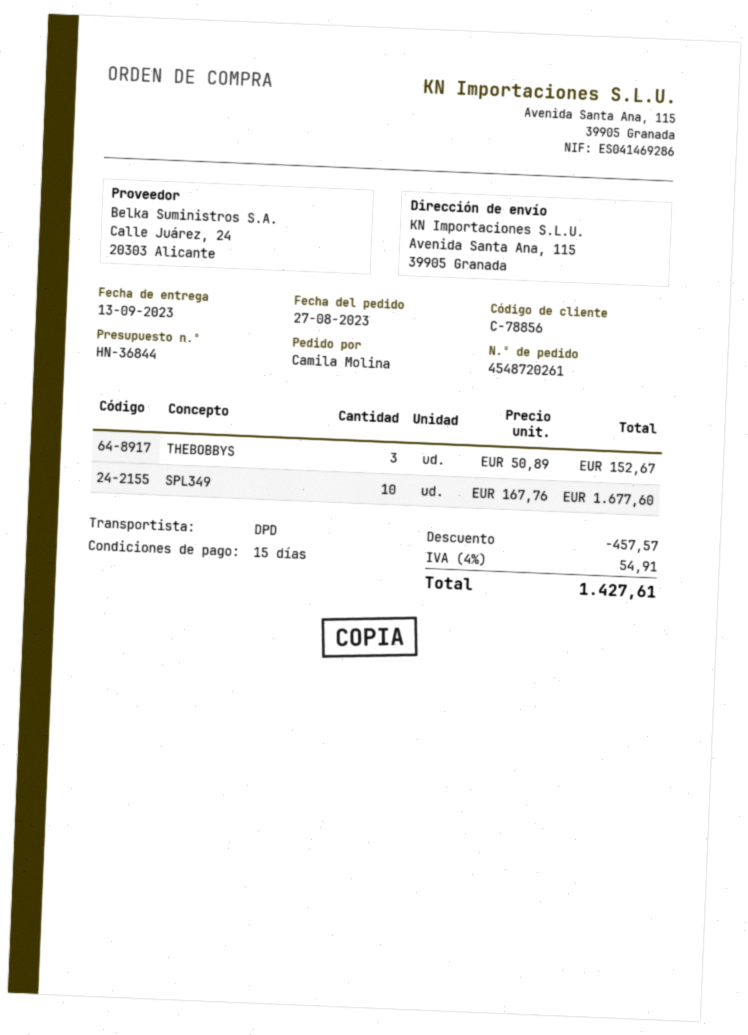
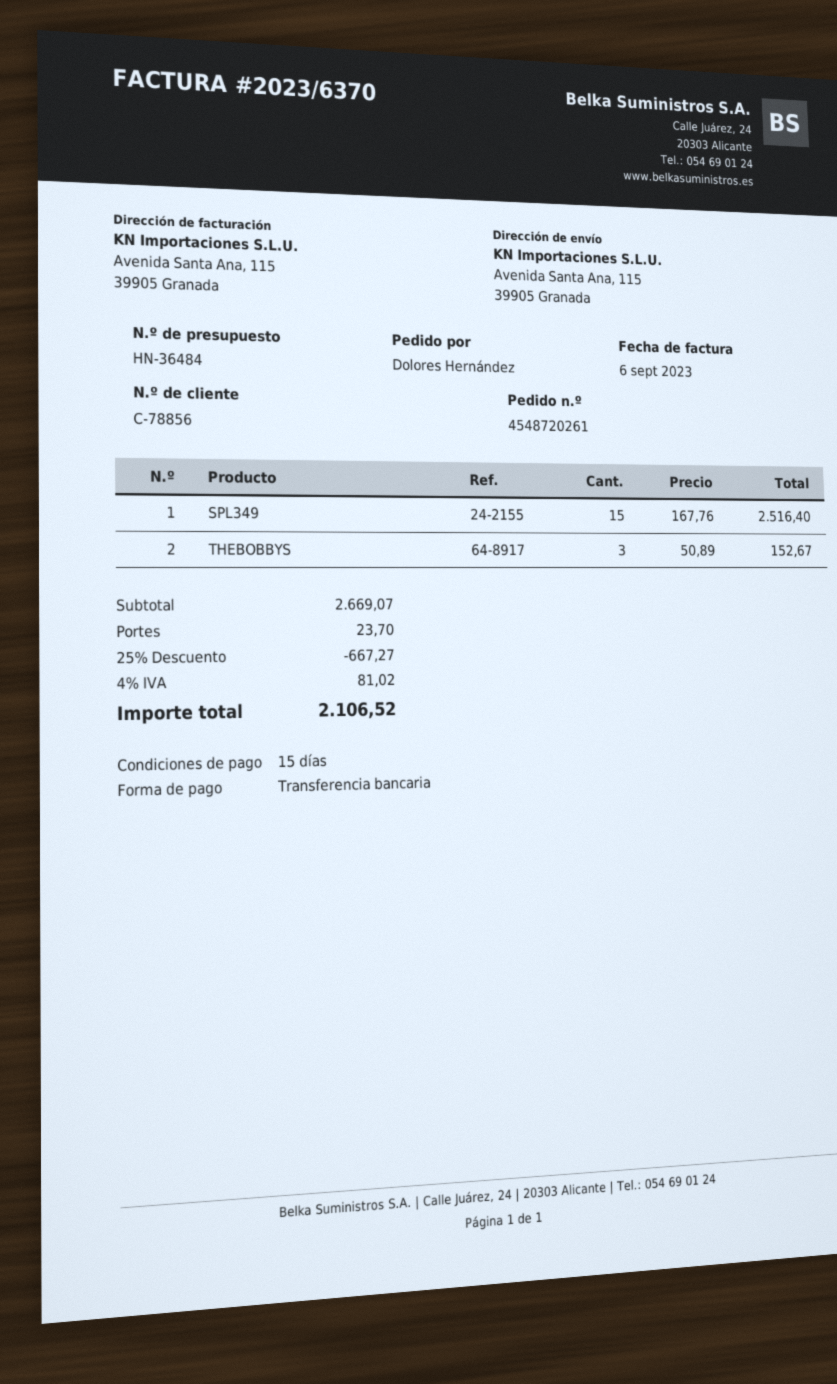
quote number: HN-36844 -> HN-36484
ordered by: Camila Molina -> Dolores Hernández
SPL349: 10 x 167.76 = 1677.60 -> 15 x 167.76 = 2516.40
discount: 457.57 -> 667.27
shipping: none -> 23.70
tax: 4% = 54.91 -> 4% = 81.02
total: 1427.61 -> 2106.52

